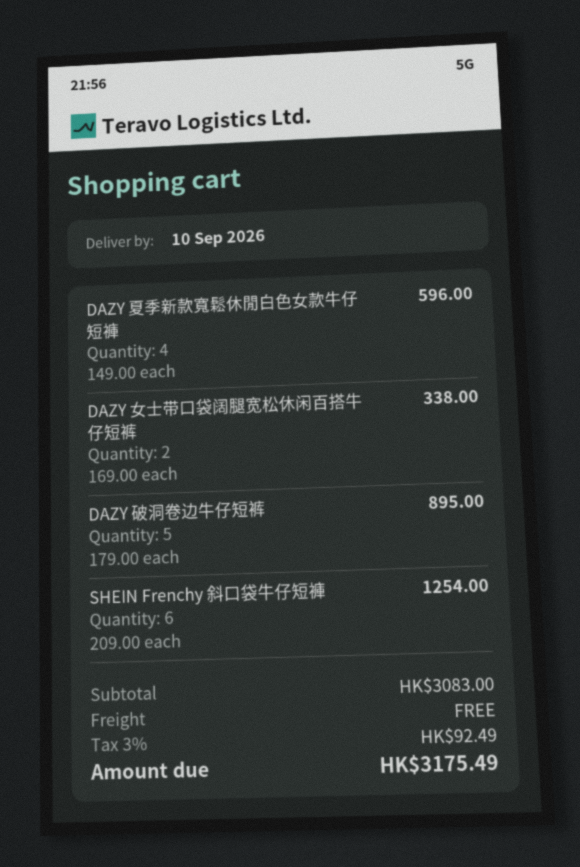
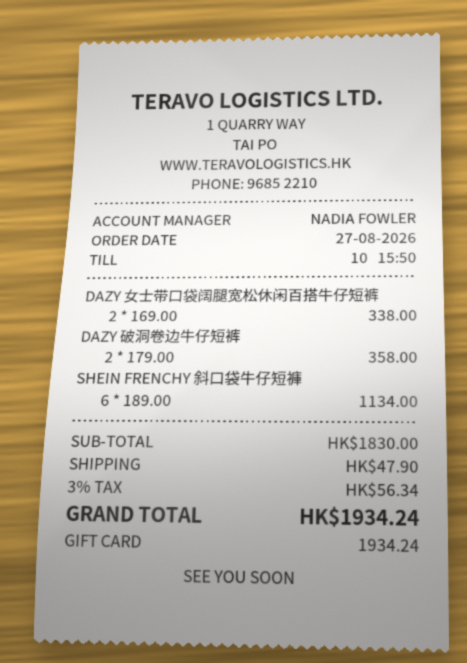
DAZY 夏季新款寬鬆休閒白色女款牛仔短褲: 4 x 149.00 = 596.00 -> none
DAZY 破洞卷边牛仔短裤: 5 x 179.00 = 895.00 -> 2 x 179.00 = 358.00
SHEIN Frenchy 斜口袋牛仔短褲: 6 x 209.00 = 1254.00 -> 6 x 189.00 = 1134.00
subtotal: 3083.00 -> 1830.00
shipping: 0.00 -> 47.90
tax: 3% = 92.49 -> 3% = 56.34
total: 3175.49 -> 1934.24

